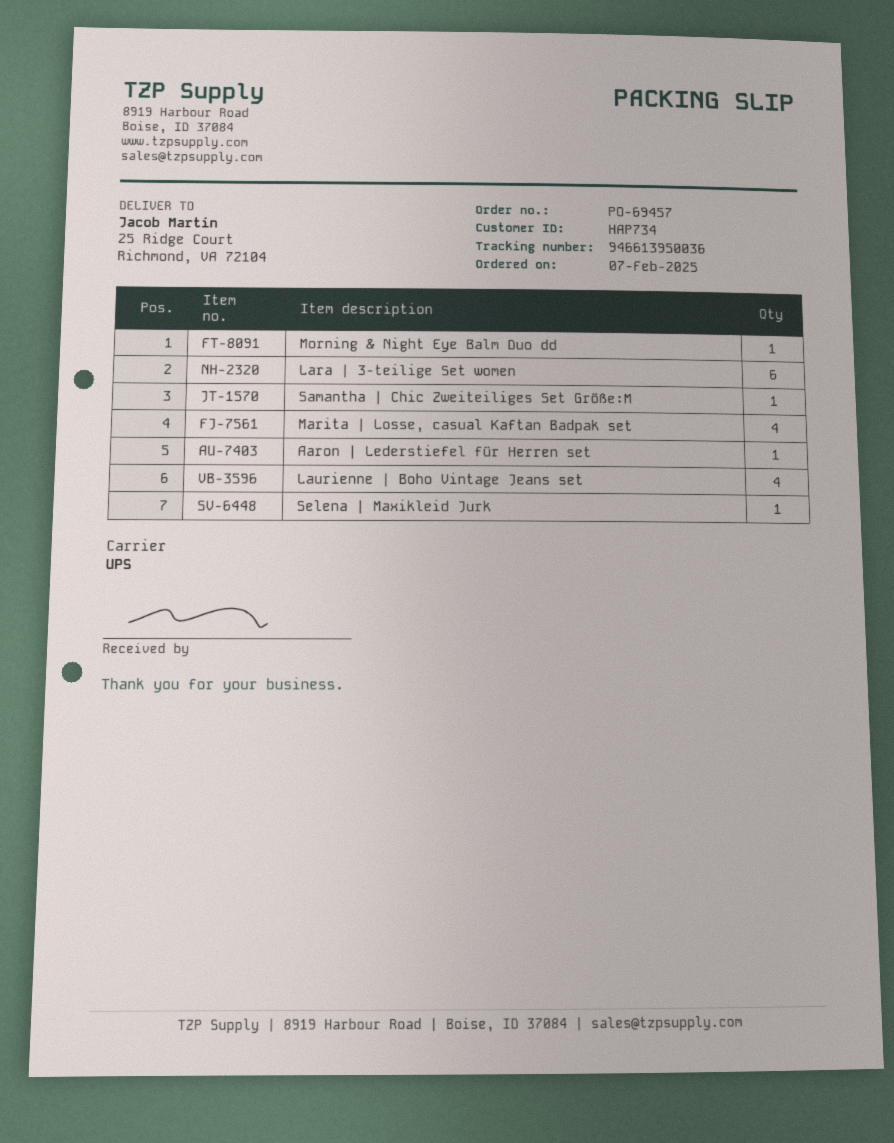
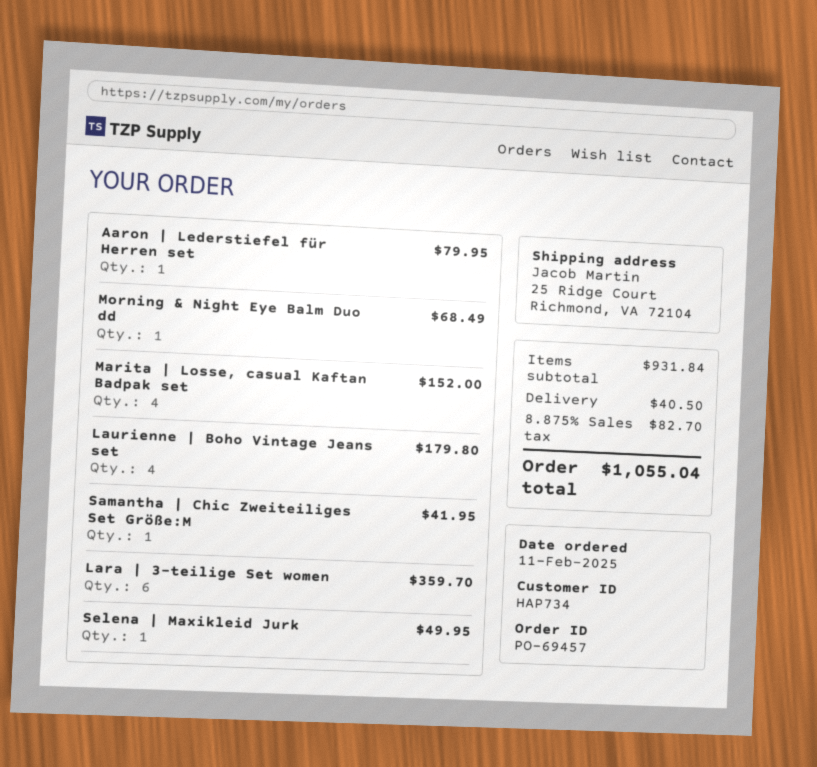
order date: 2025-02-07 -> 2025-02-11

